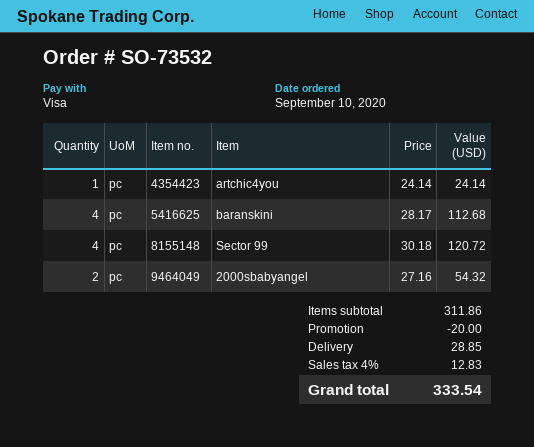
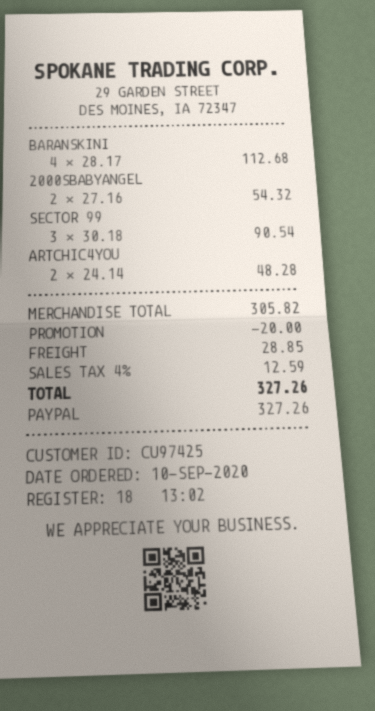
payment method: Visa -> PayPal
artchic4you: 1 x 24.14 = 24.14 -> 2 x 24.14 = 48.28
Sector 99: 4 x 30.18 = 120.72 -> 3 x 30.18 = 90.54
subtotal: 311.86 -> 305.82
tax: 4% = 12.83 -> 4% = 12.59
total: 333.54 -> 327.26

